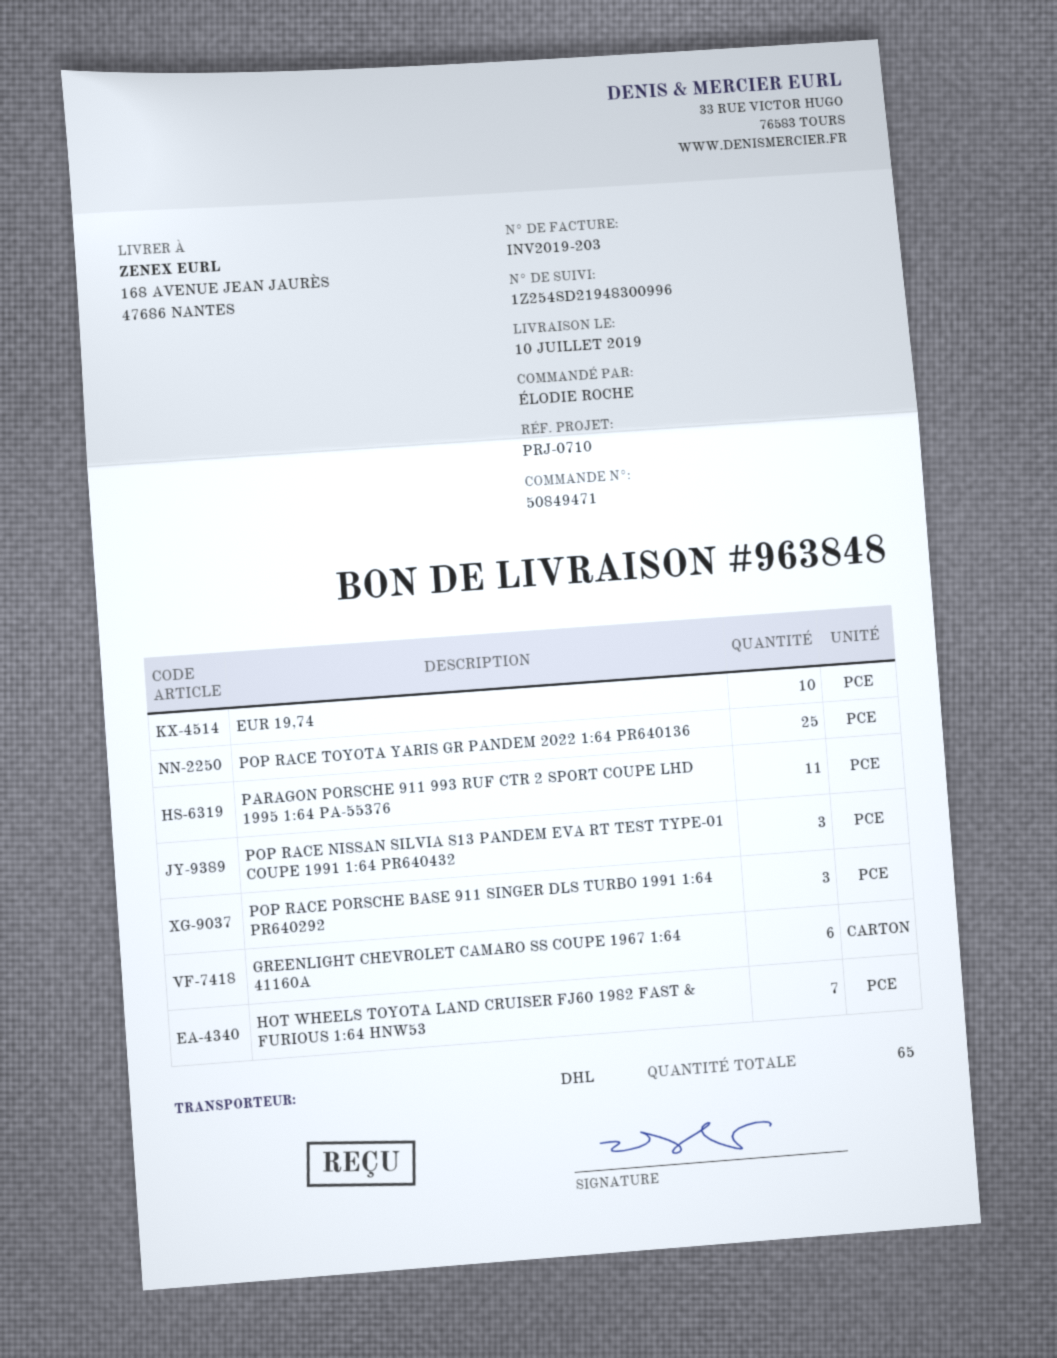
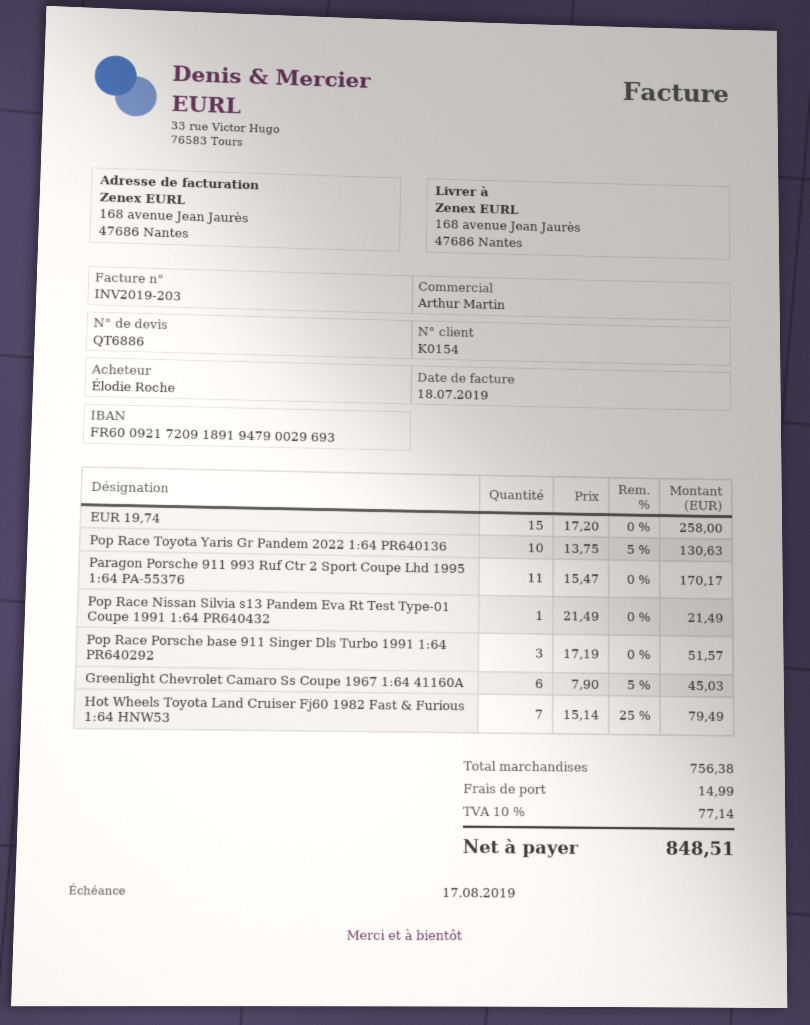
EUR 19,74: 10 -> 15
POP RACE TOYOTA YARIS GR PANDEM 2022 1:64 PR640136: 25 -> 10
POP RACE NISSAN SILVIA S13 PANDEM EVA RT TEST TYPE-01 COUPE 1991 1:64 PR640432: 3 -> 1

